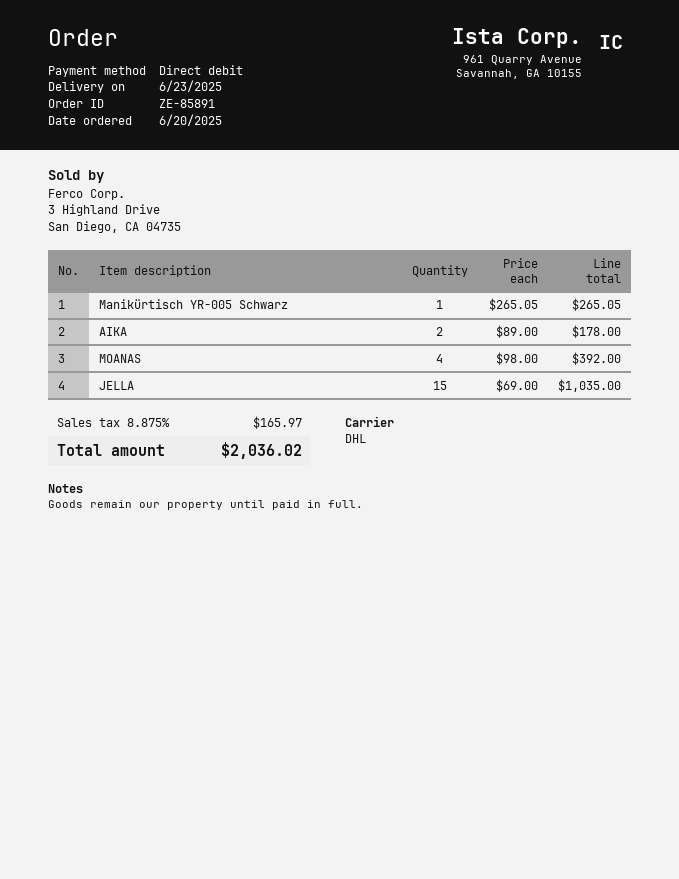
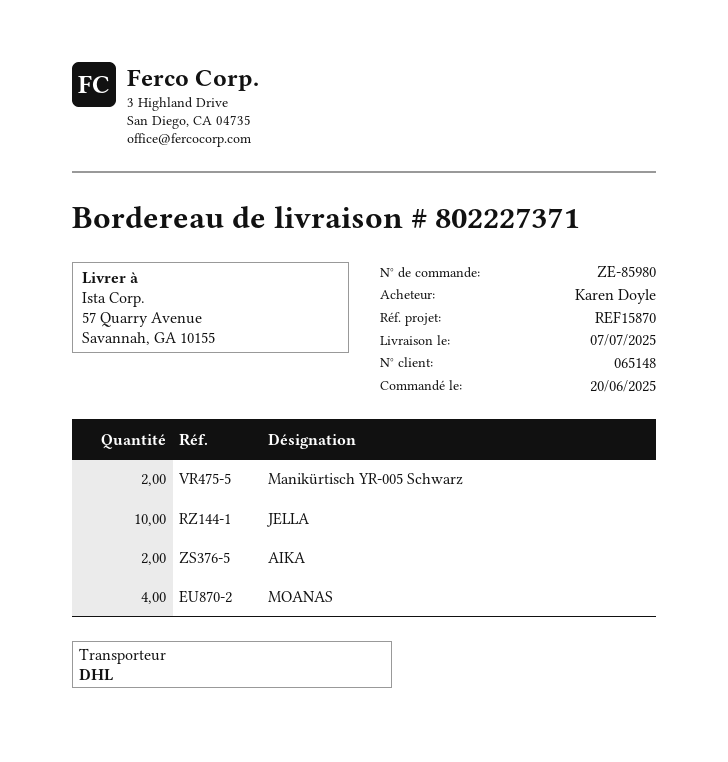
order number: ZE-85891 -> ZE-85980
delivery date: 2025-06-23 -> 2025-07-07
Manikürtisch YR-005 Schwarz: 1 -> 2
JELLA: 15 -> 10

